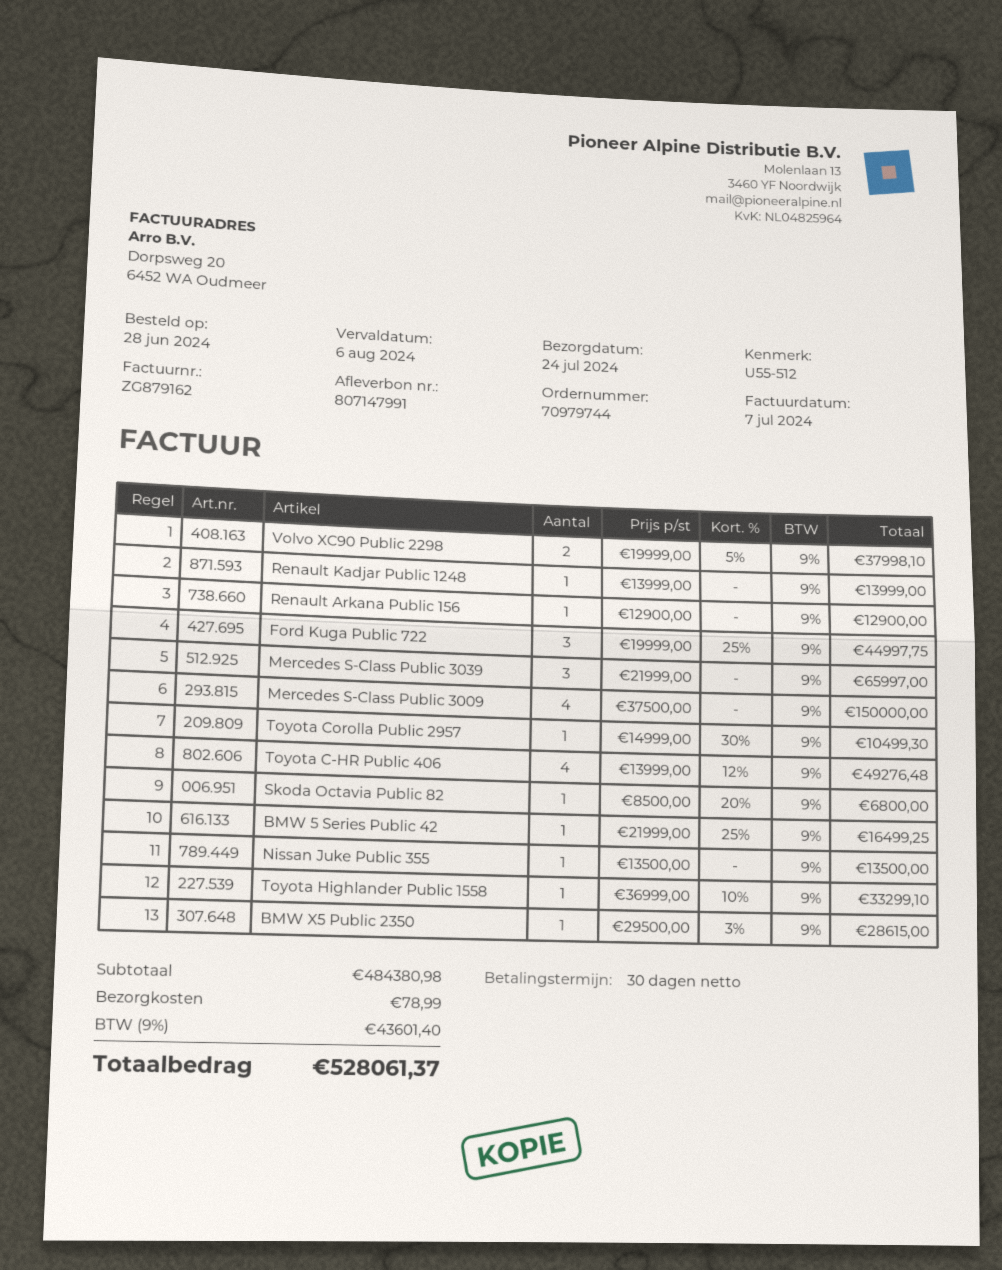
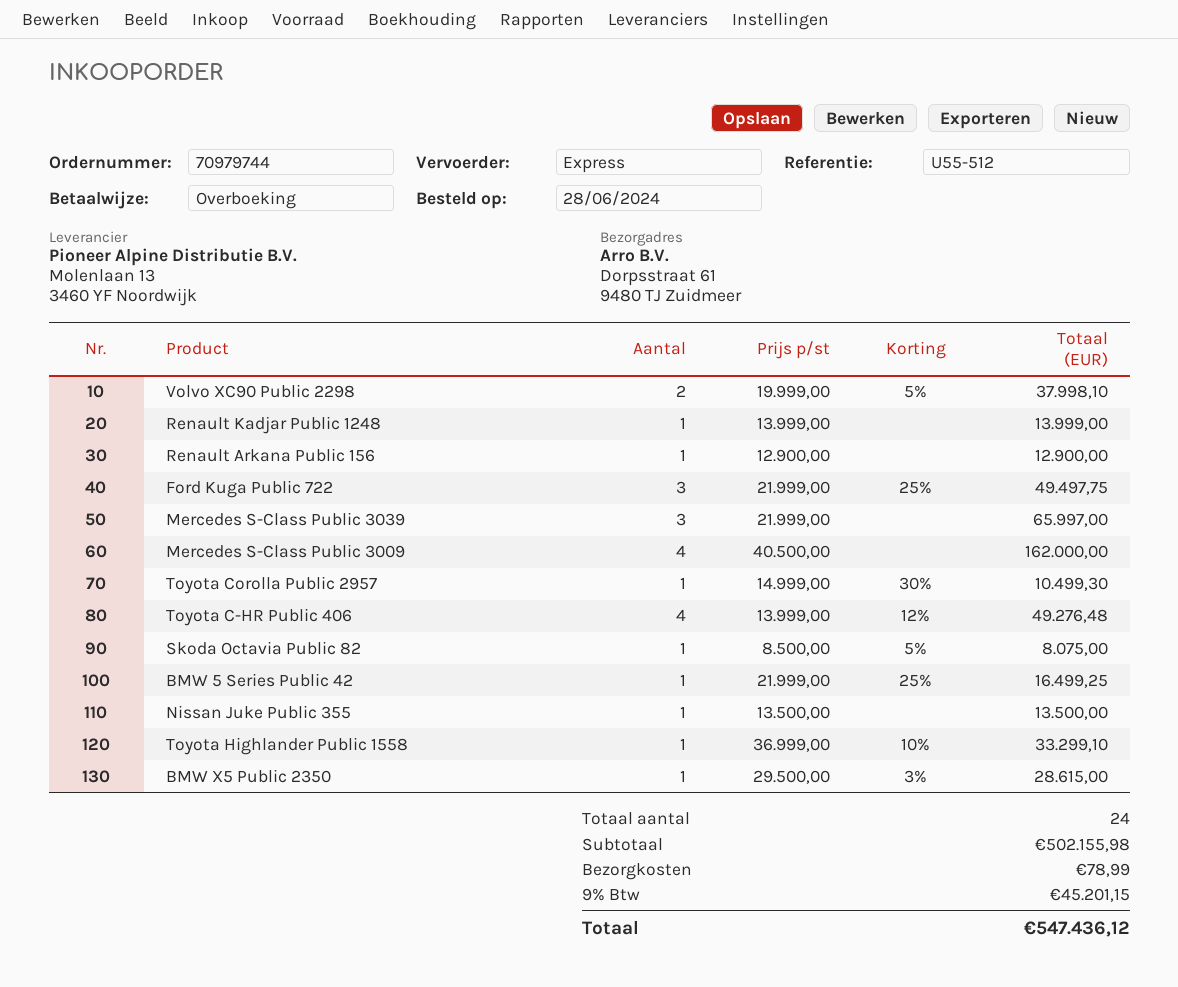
Ford Kuga Public 722: 3 x 19999.00 - 25% = 44997.75 -> 3 x 21999.00 - 25% = 49497.75
Mercedes S-Class Public 3009: 4 x 37500.00 = 150000.00 -> 4 x 40500.00 = 162000.00
Skoda Octavia Public 82: 1 x 8500.00 - 20% = 6800.00 -> 1 x 8500.00 - 5% = 8075.00
subtotal: 484380.98 -> 502155.98
tax: 9% = 43601.40 -> 9% = 45201.15
total: 528061.37 -> 547436.12

